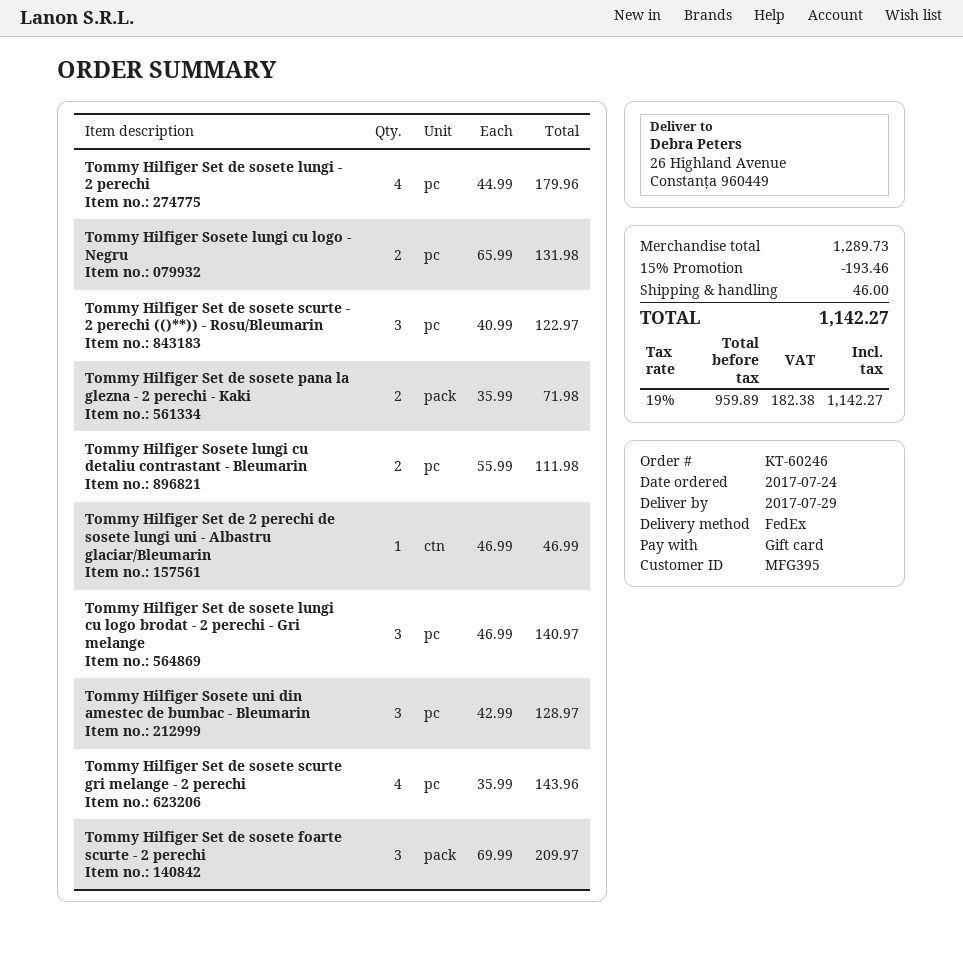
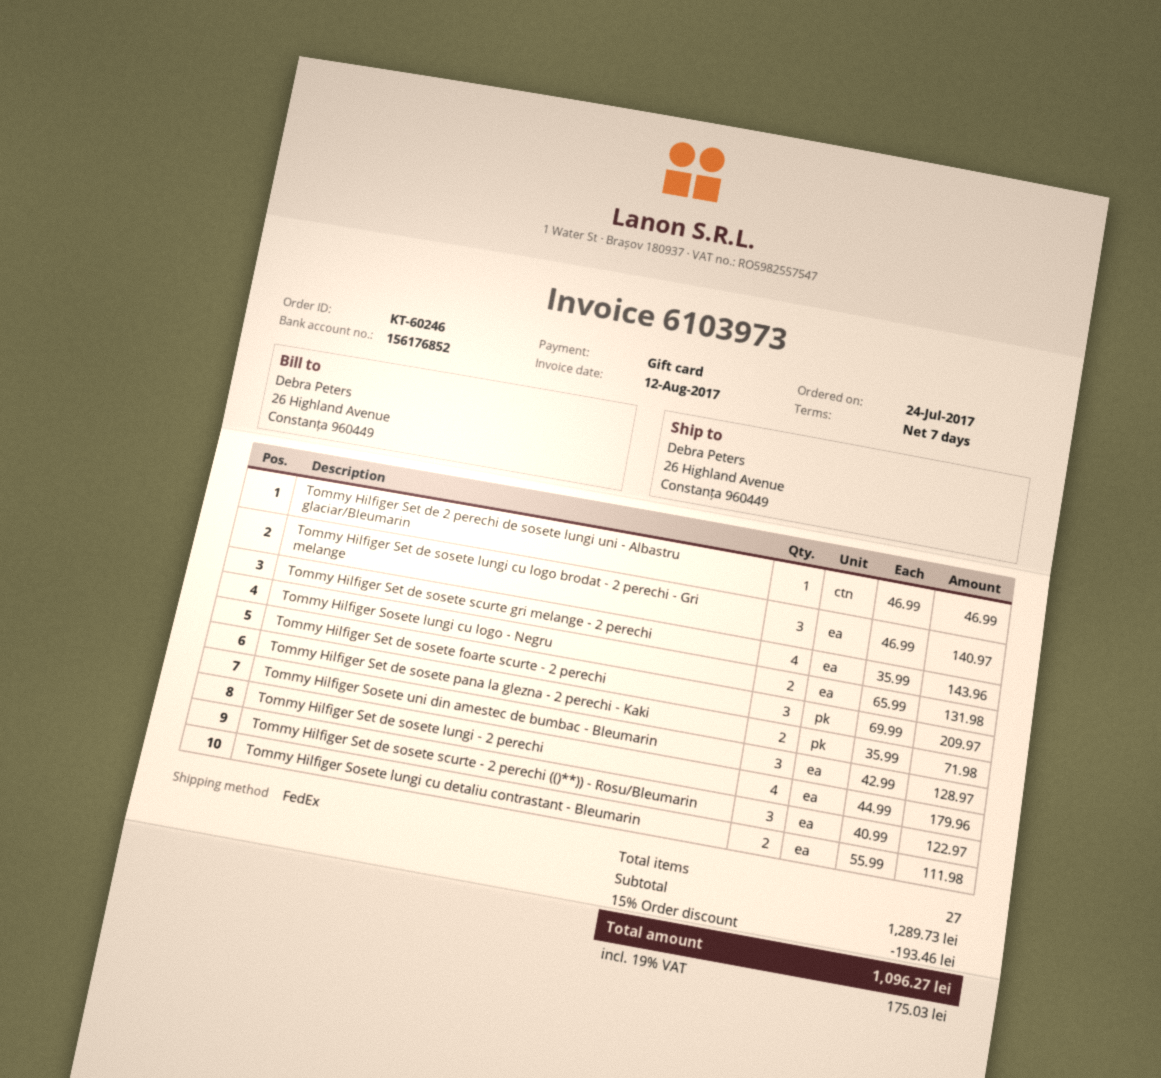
shipping: 46.00 -> none
tax: 19% = 182.38 -> 19% = 175.03
total: 1142.27 -> 1096.27

